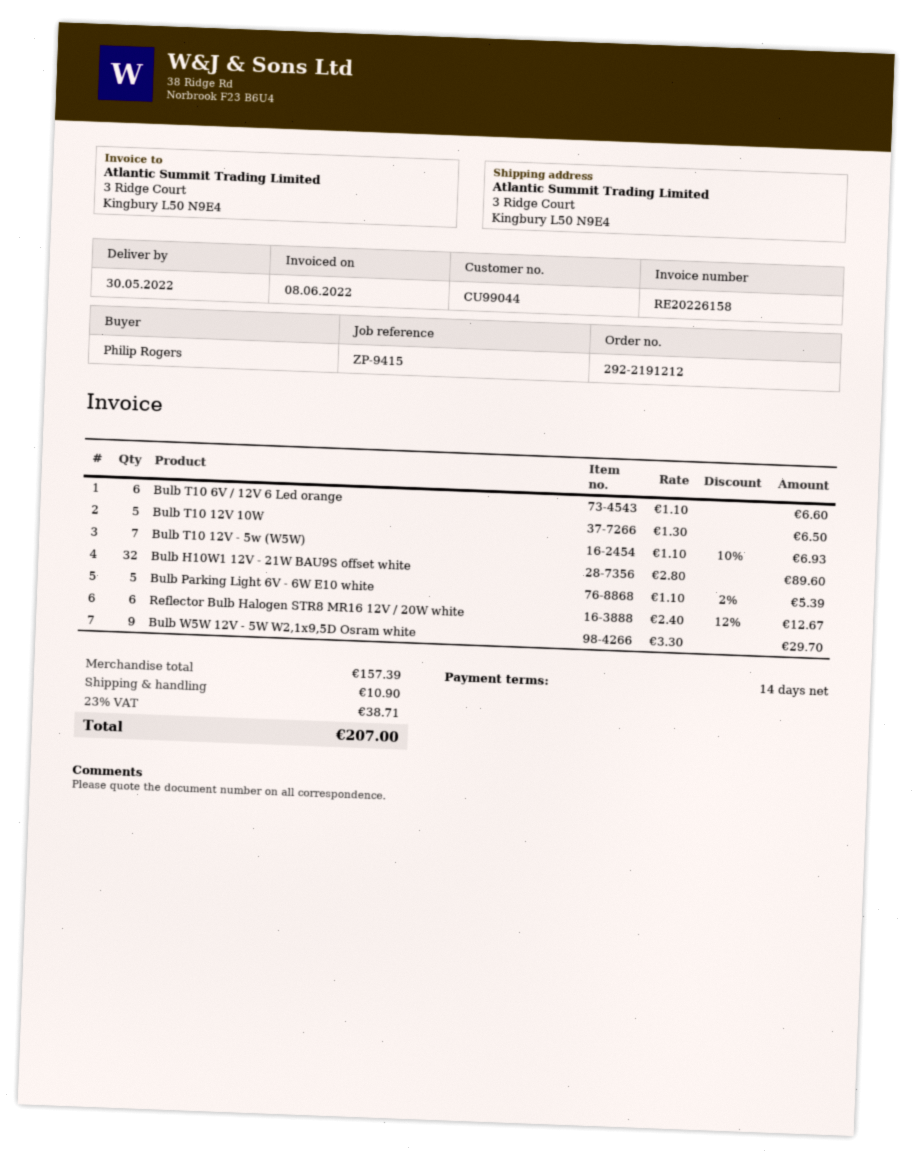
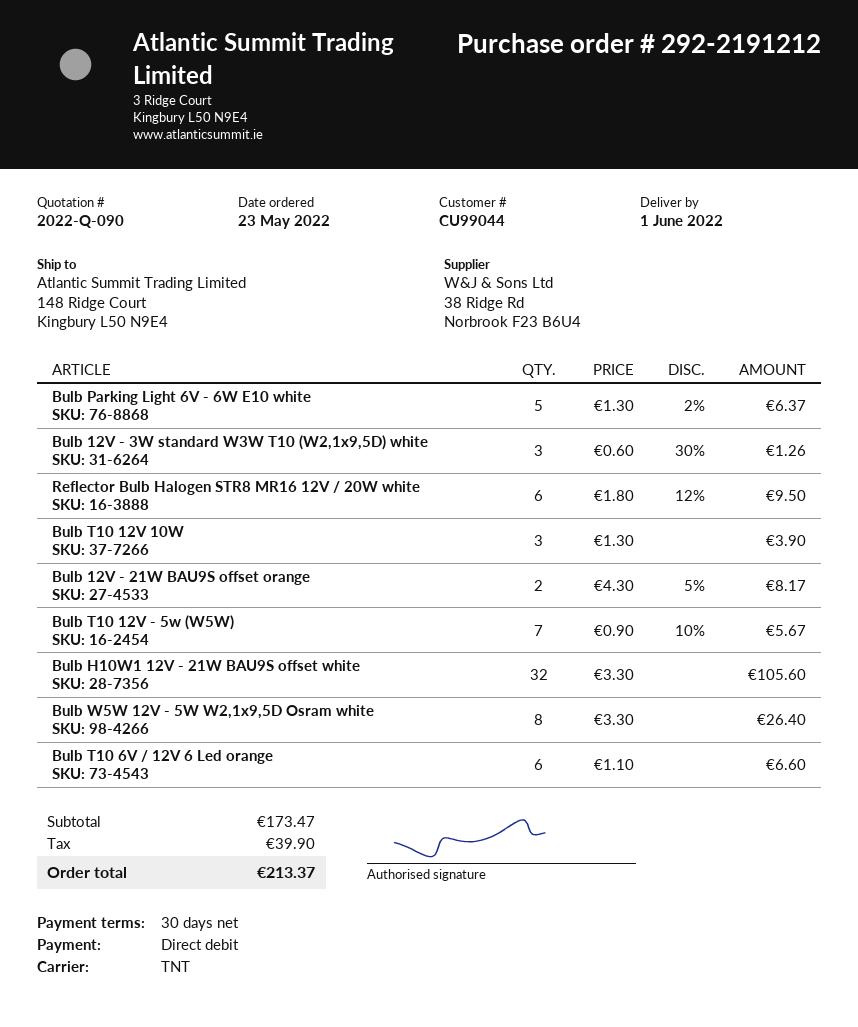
delivery date: 2022-05-30 -> 2022-06-01
payment terms: 14 days -> 30 days
ship to: 3 Ridge Court, Kingbury L50 N9E4 -> 148 Ridge Court, Kingbury L50 N9E4
Bulb T10 12V 10W: 5 x 1.30 = 6.50 -> 3 x 1.30 = 3.90
Bulb T10 12V - 5w (W5W): 7 x 1.10 - 10% = 6.93 -> 7 x 0.90 - 10% = 5.67
Bulb H10W1 12V - 21W BAU9S offset white: 32 x 2.80 = 89.60 -> 32 x 3.30 = 105.60
Bulb Parking Light 6V - 6W E10 white: 5 x 1.10 - 2% = 5.39 -> 5 x 1.30 - 2% = 6.37
Reflector Bulb Halogen STR8 MR16 12V / 20W white: 6 x 2.40 - 12% = 12.67 -> 6 x 1.80 - 12% = 9.50
Bulb W5W 12V - 5W W2,1x9,5D Osram white: 9 x 3.30 = 29.70 -> 8 x 3.30 = 26.40
Bulb 12V - 3W standard W3W T10 (W2,1x9,5D) white: none -> 3 x 0.60 - 30% = 1.26
Bulb 12V - 21W BAU9S offset orange: none -> 2 x 4.30 - 5% = 8.17
subtotal: 157.39 -> 173.47
shipping: 10.90 -> none
tax: 38.71 -> 39.90
total: 207.00 -> 213.37

